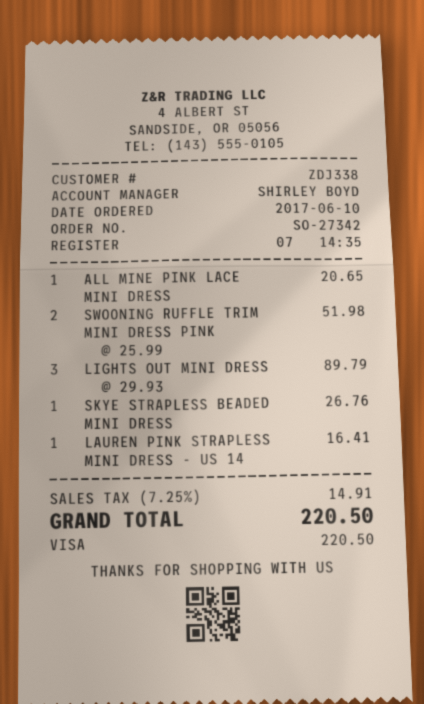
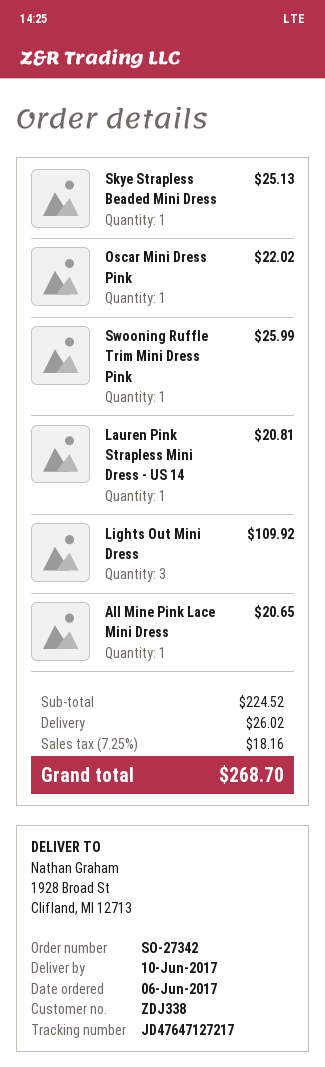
order date: 2017-06-10 -> 2017-06-06
SWOONING RUFFLE TRIM MINI DRESS PINK: 2 for 51.98 -> 1 for 25.99
LIGHTS OUT MINI DRESS: 3 for 89.79 -> 3 for 109.92
SKYE STRAPLESS BEADED MINI DRESS: 1 for 26.76 -> 1 for 25.13
LAUREN PINK STRAPLESS MINI DRESS - US 14: 1 for 16.41 -> 1 for 20.81
Oscar Mini Dress Pink: none -> 1 for 22.02
shipping: none -> 26.02
tax: 7.25% = 14.91 -> 7.25% = 18.16
total: 220.50 -> 268.70

